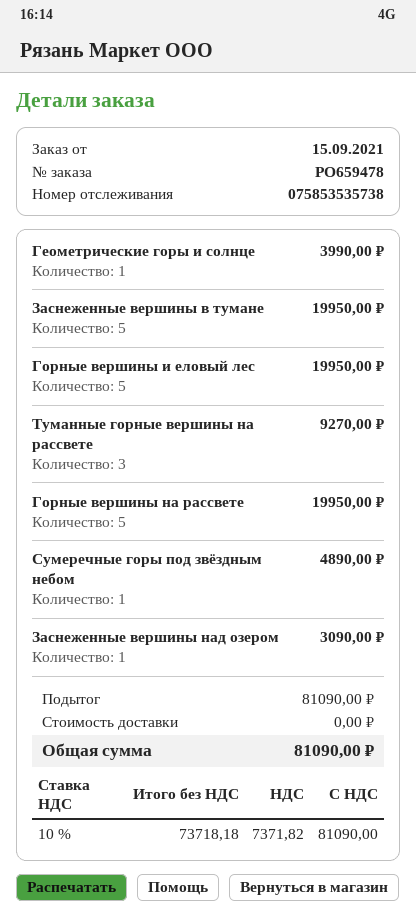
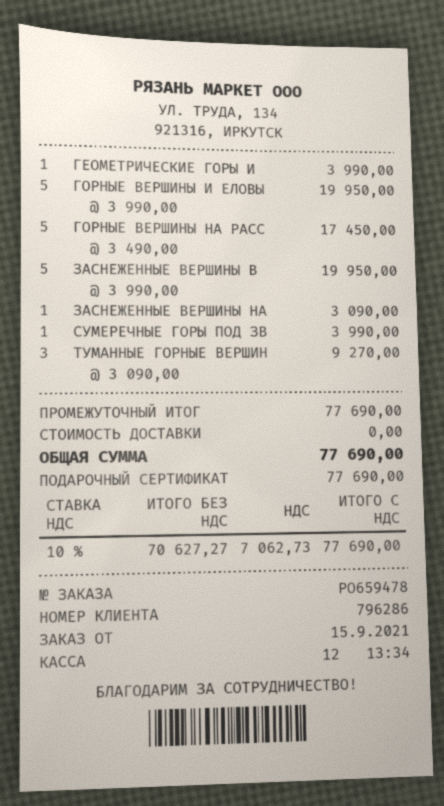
Горные вершины на рассвете: 5 for 19950.00 -> 5 for 17450.00
Сумеречные горы под звёздным небом: 1 for 4890.00 -> 1 for 3990.00
subtotal: 81090.00 -> 77690.00
net: 73718.18 -> 70627.27
tax: 10% = 7371.82 -> 10% = 7062.73
total: 81090.00 -> 77690.00

